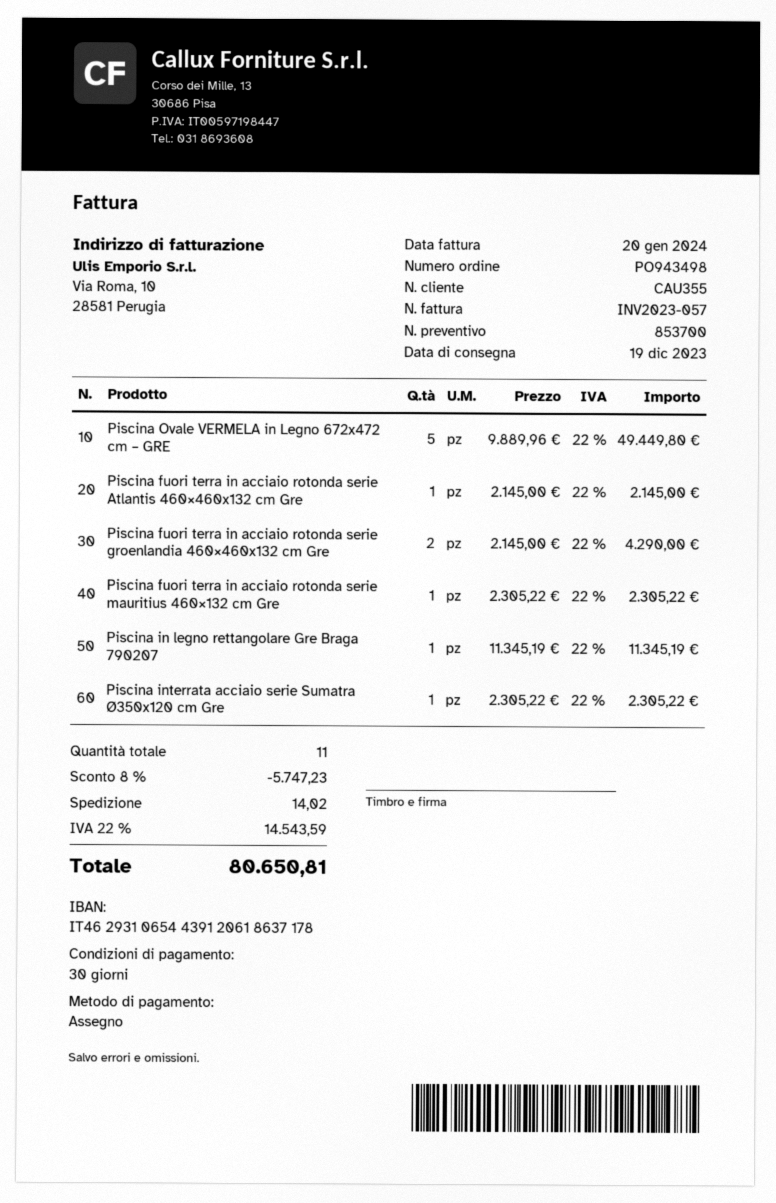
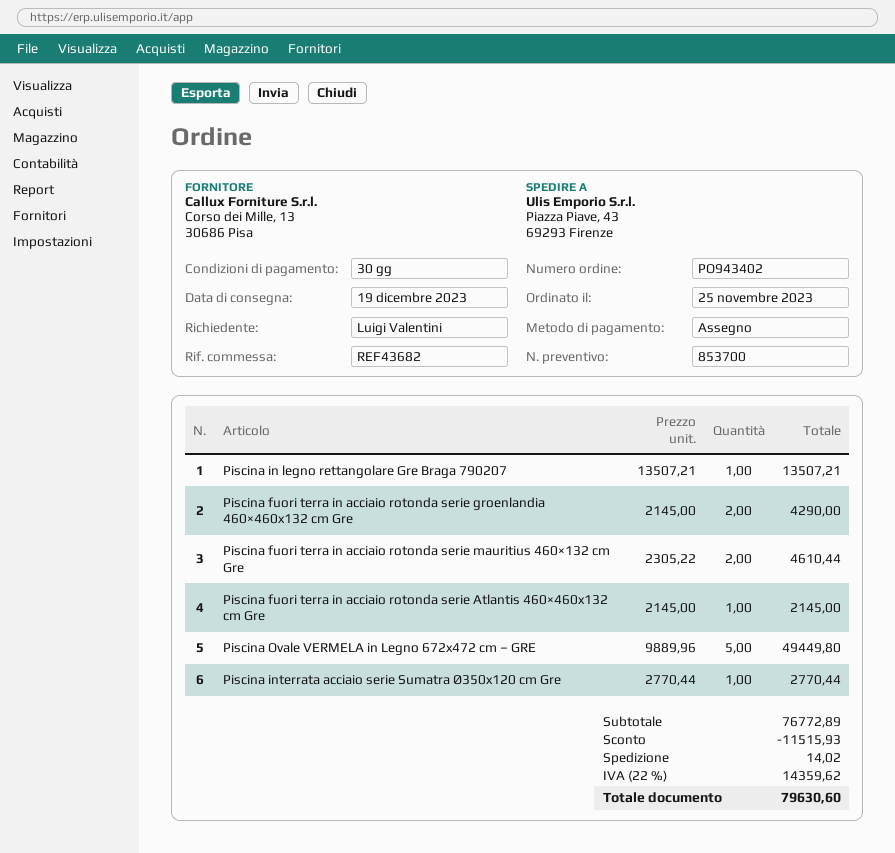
order number: PO943498 -> PO943402
Piscina fuori terra in acciaio rotonda serie mauritius 460×132 cm Gre: 1 x 2305.22 = 2305.22 -> 2 x 2305.22 = 4610.44
Piscina in legno rettangolare Gre Braga 790207: 1 x 11345.19 = 11345.19 -> 1 x 13507.21 = 13507.21
Piscina interrata acciaio serie Sumatra Ø350x120 cm Gre: 1 x 2305.22 = 2305.22 -> 1 x 2770.44 = 2770.44
discount: 5747.23 -> 11515.93
tax: 22% = 14543.59 -> 22% = 14359.62
total: 80650.81 -> 79630.60

